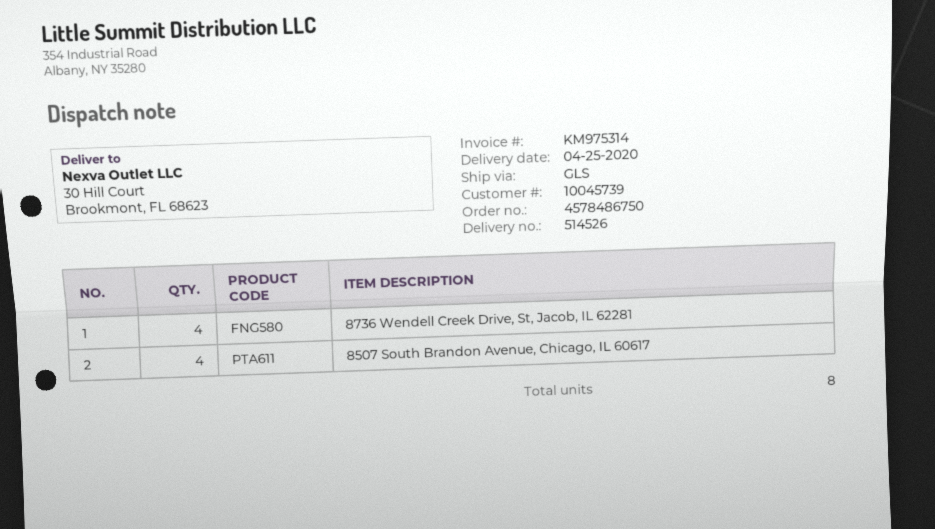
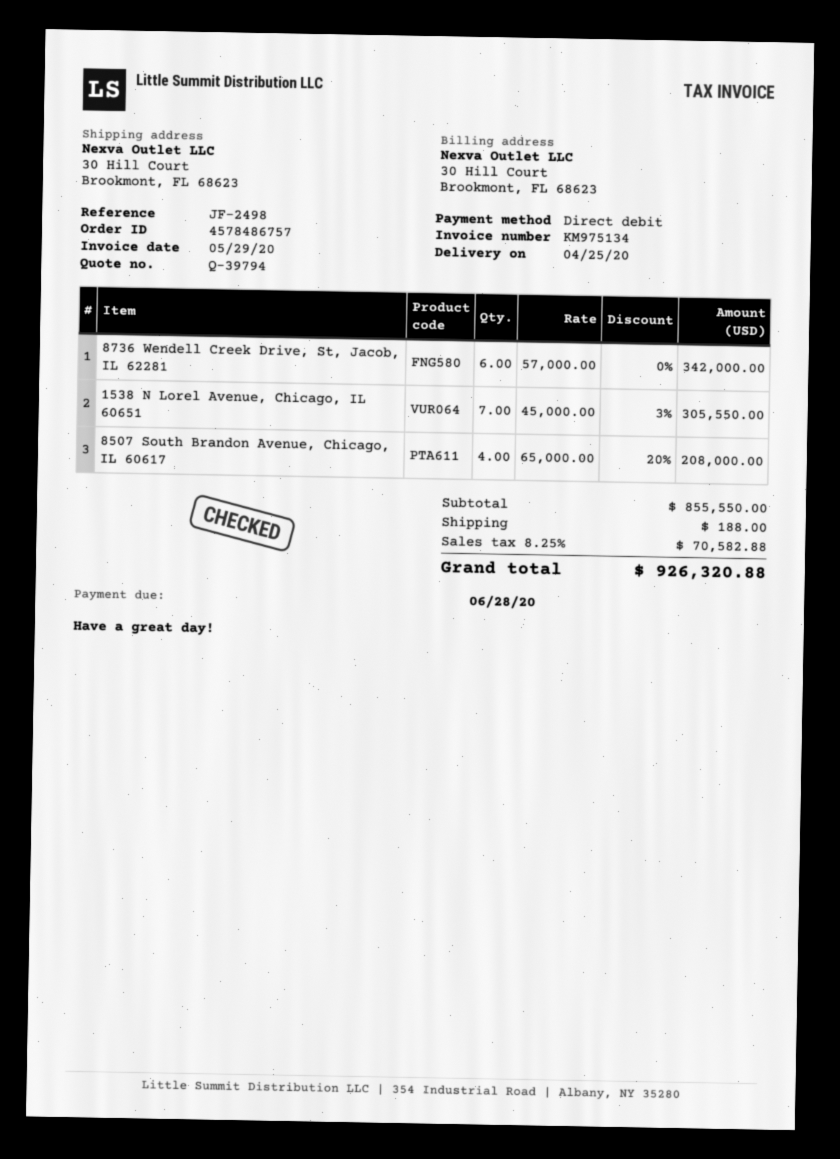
order number: 4578486750 -> 4578486757
invoice number: KM975314 -> KM975134
8736 Wendell Creek Drive, St, Jacob, IL 62281: 4 -> 6
1538 N Lorel Avenue, Chicago, IL 60651: none -> 7

